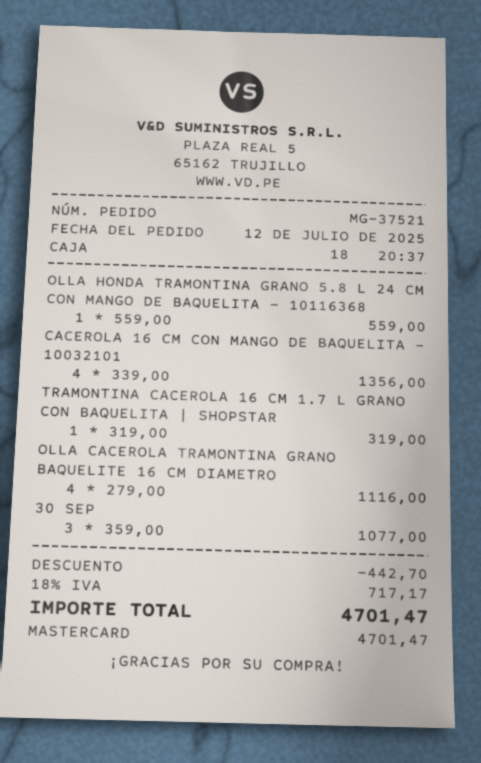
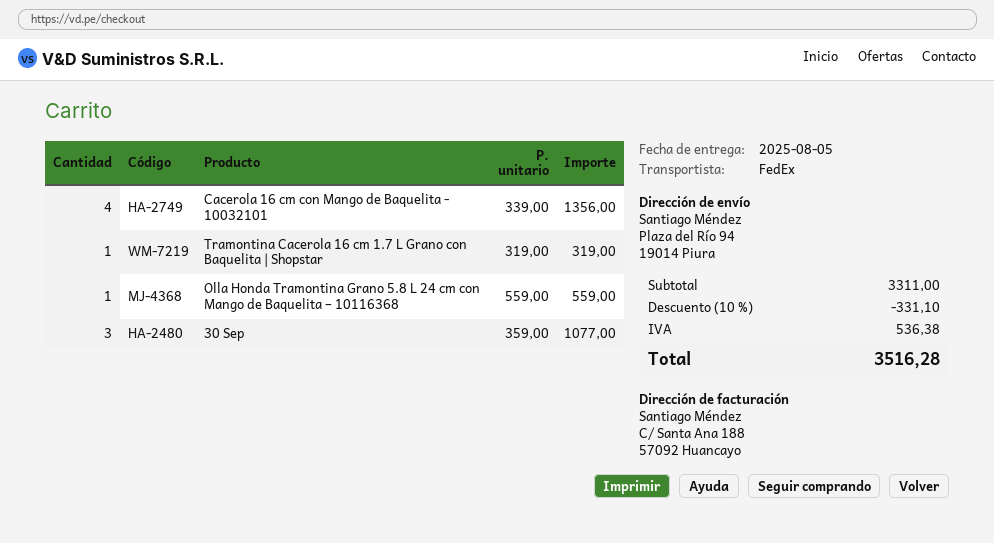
OLLA CACEROLA TRAMONTINA GRANO BAQUELITE 16 CM DIAMETRO: 4 x 279.00 = 1116.00 -> none
discount: 442.70 -> 331.10
tax: 717.17 -> 536.38
total: 4701.47 -> 3516.28

